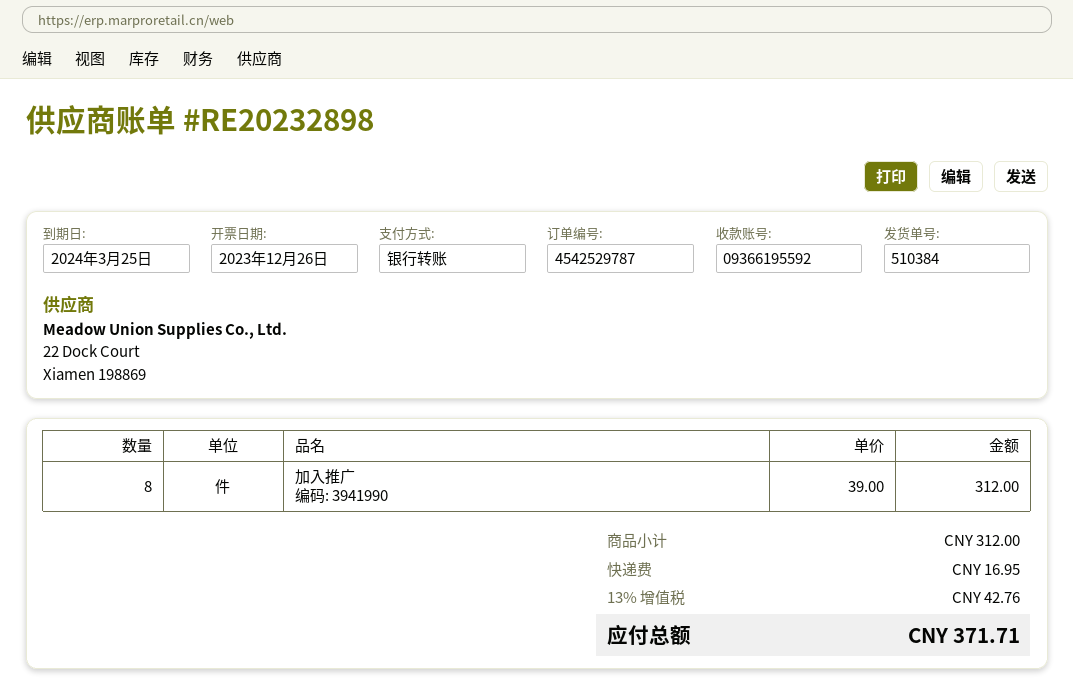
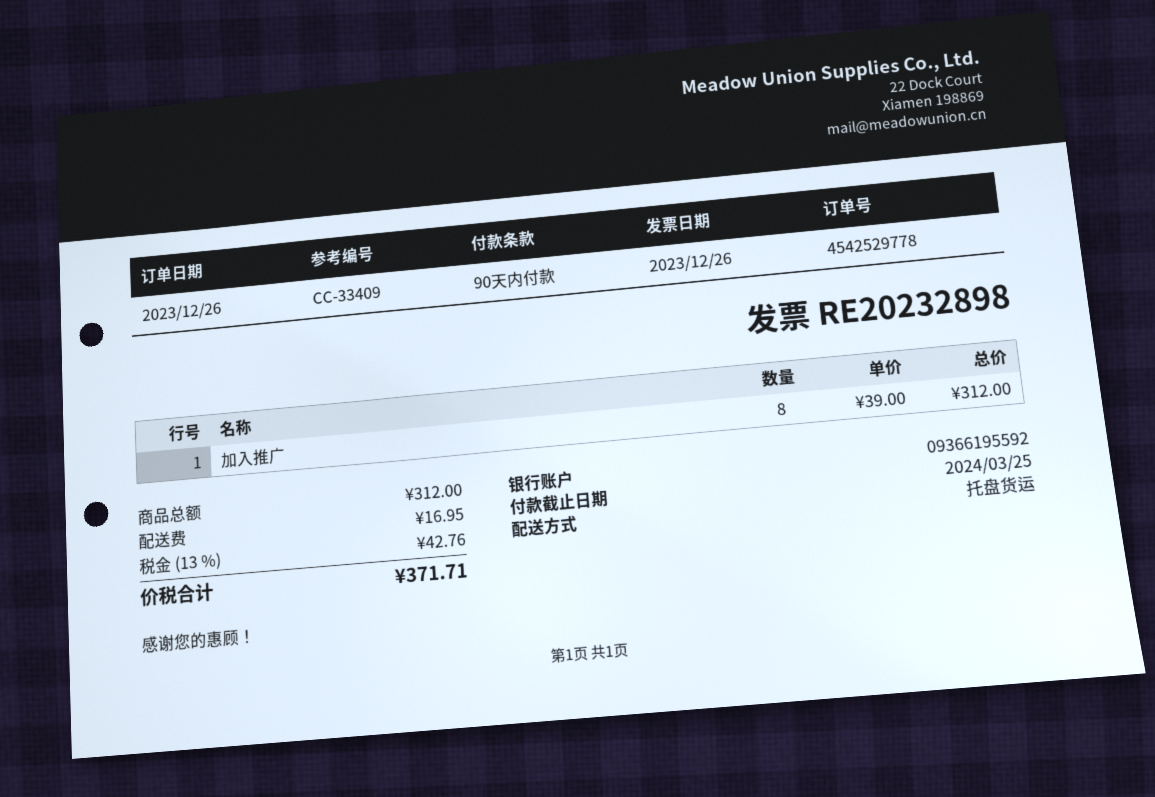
order number: 4542529787 -> 4542529778

